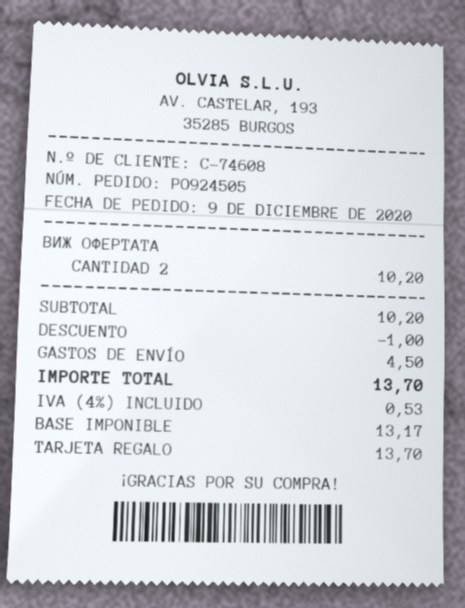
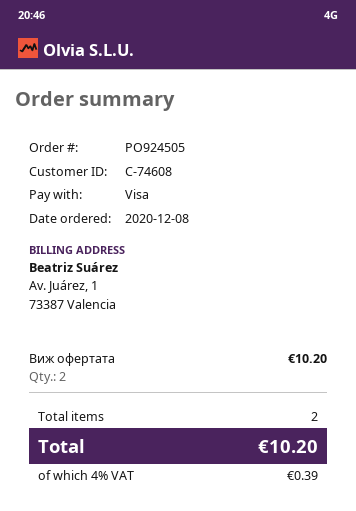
order date: 2020-12-09 -> 2020-12-08
payment method: gift card -> Visa
discount: 1.00 -> none
shipping: 4.50 -> none
tax: 4% = 0.53 -> 4% = 0.39
total: 13.70 -> 10.20

